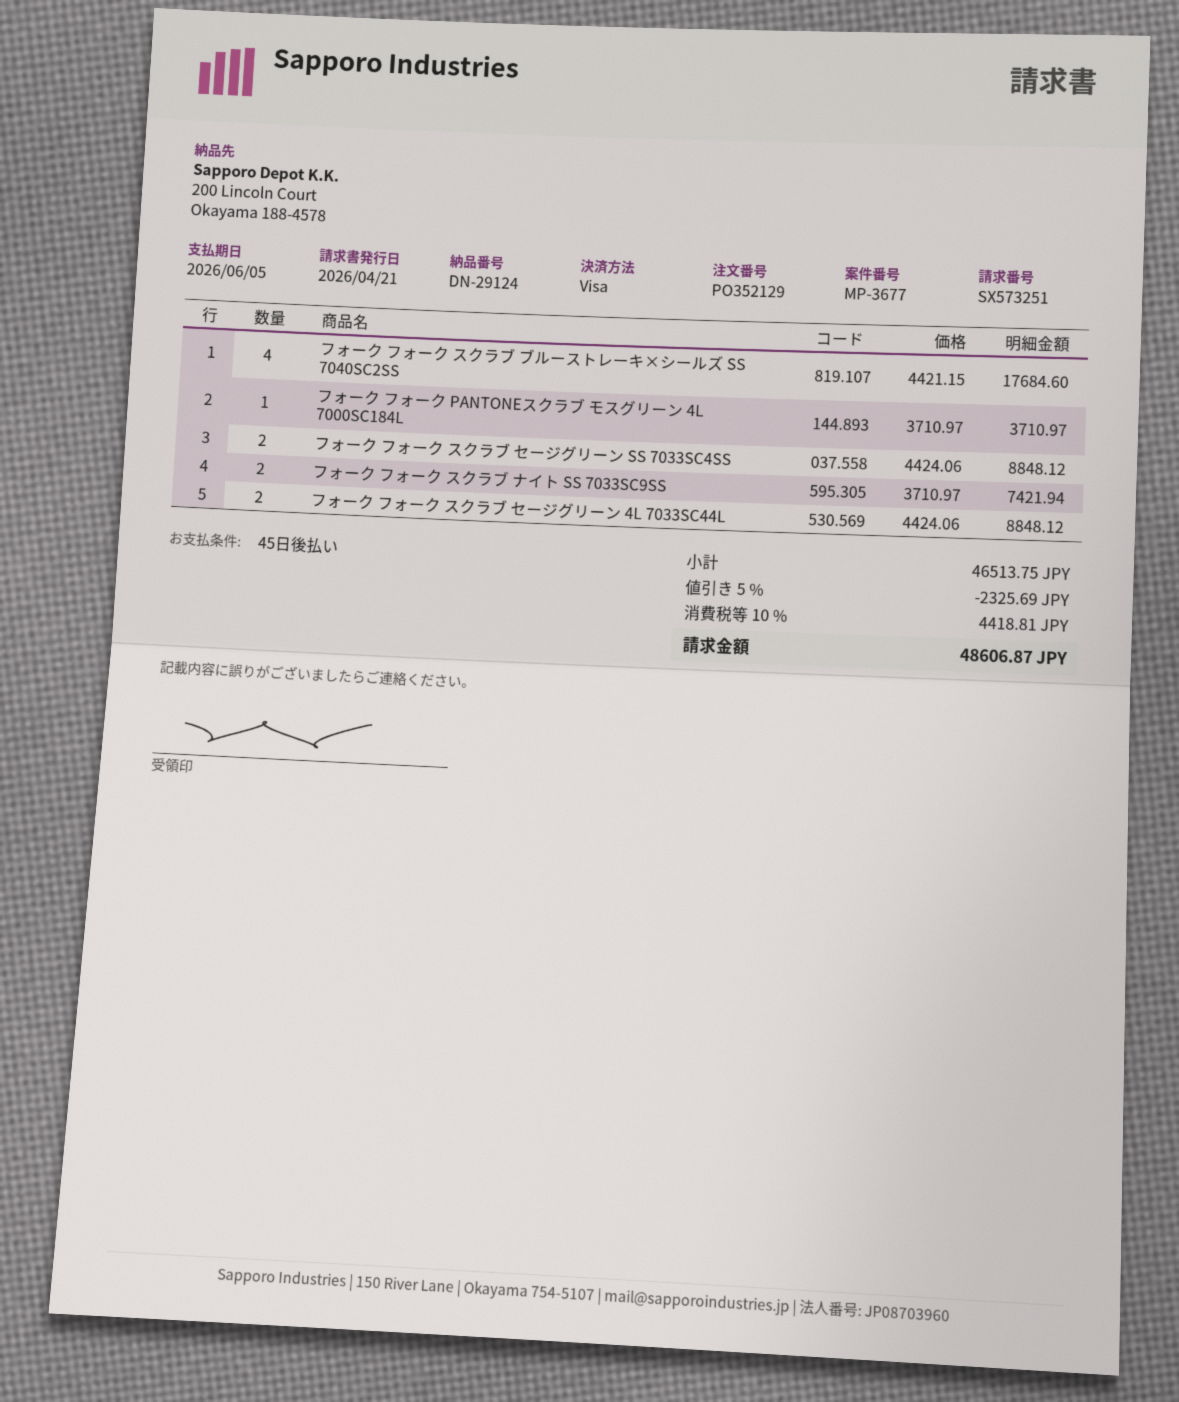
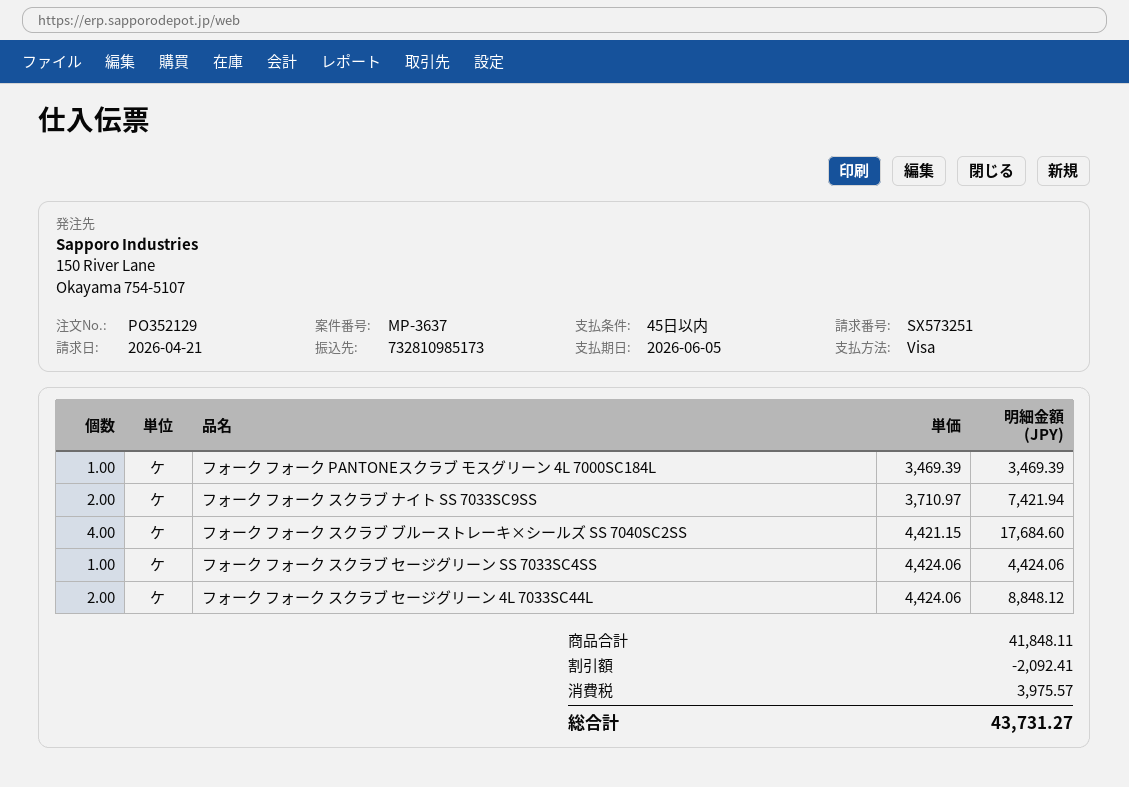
reference: MP-3677 -> MP-3637
フォーク フォーク PANTONEスクラブ モスグリーン 4L 7000SC184L: 1 x 3710.97 = 3710.97 -> 1 x 3469.39 = 3469.39
フォーク フォーク スクラブ セージグリーン SS 7033SC4SS: 2 x 4424.06 = 8848.12 -> 1 x 4424.06 = 4424.06
subtotal: 46513.75 -> 41848.11
discount: 2325.69 -> 2092.41
tax: 4418.81 -> 3975.57
total: 48606.87 -> 43731.27

